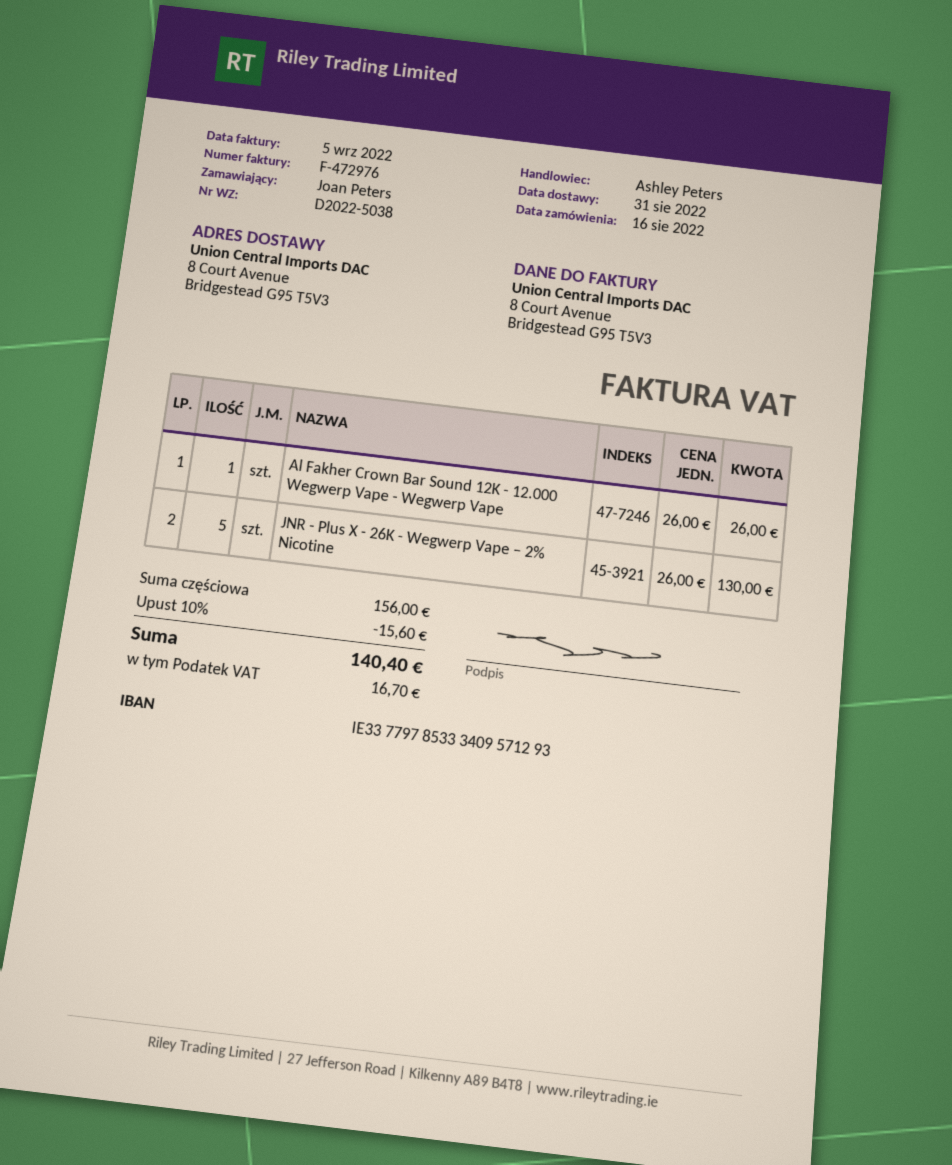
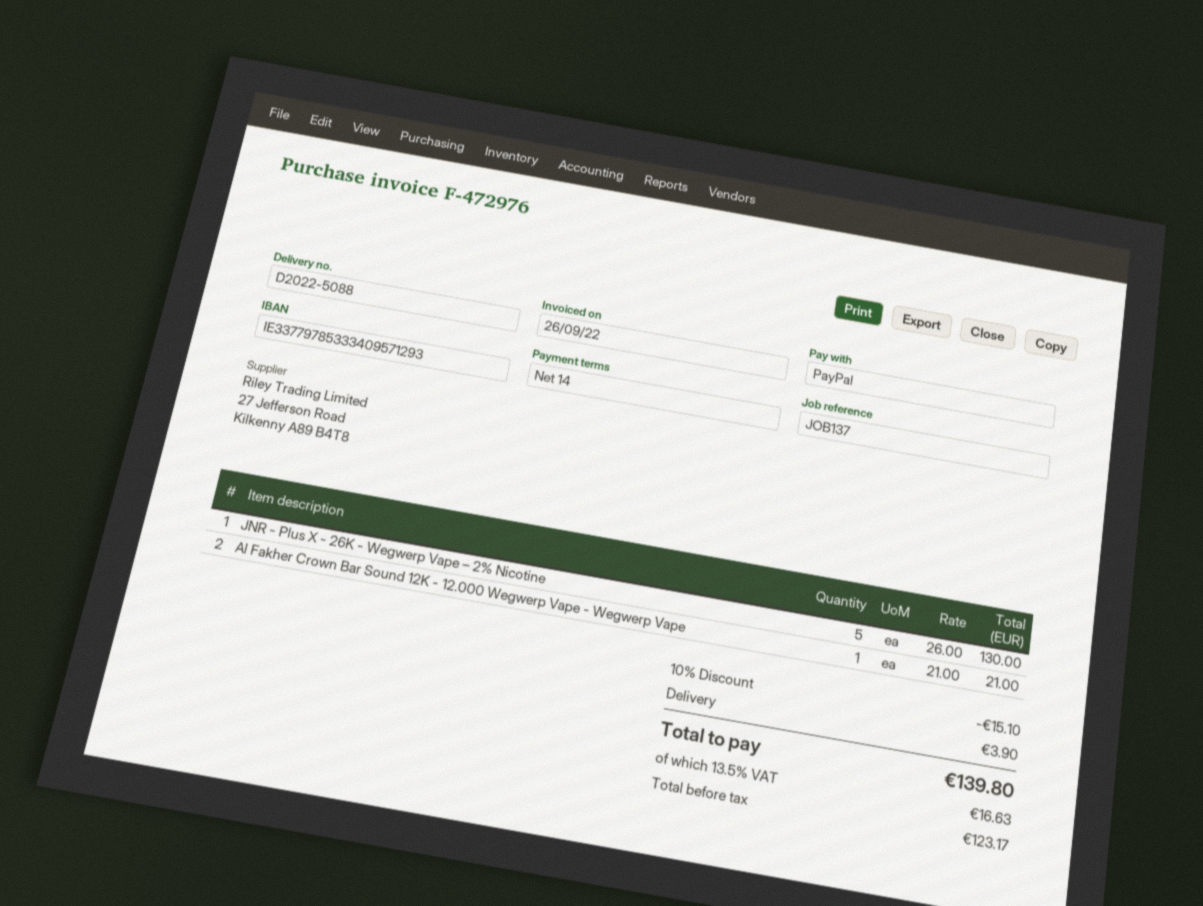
delivery note number: D2022-5038 -> D2022-5088
invoice date: 2022-09-05 -> 2022-09-26
Al Fakher Crown Bar Sound 12K - 12.000 Wegwerp Vape - Wegwerp Vape: 1 x 26.00 = 26.00 -> 1 x 21.00 = 21.00
discount: 10% = 15.60 -> 10% = 15.10
shipping: none -> 3.90
tax: 16.70 -> 16.63
total: 140.40 -> 139.80

